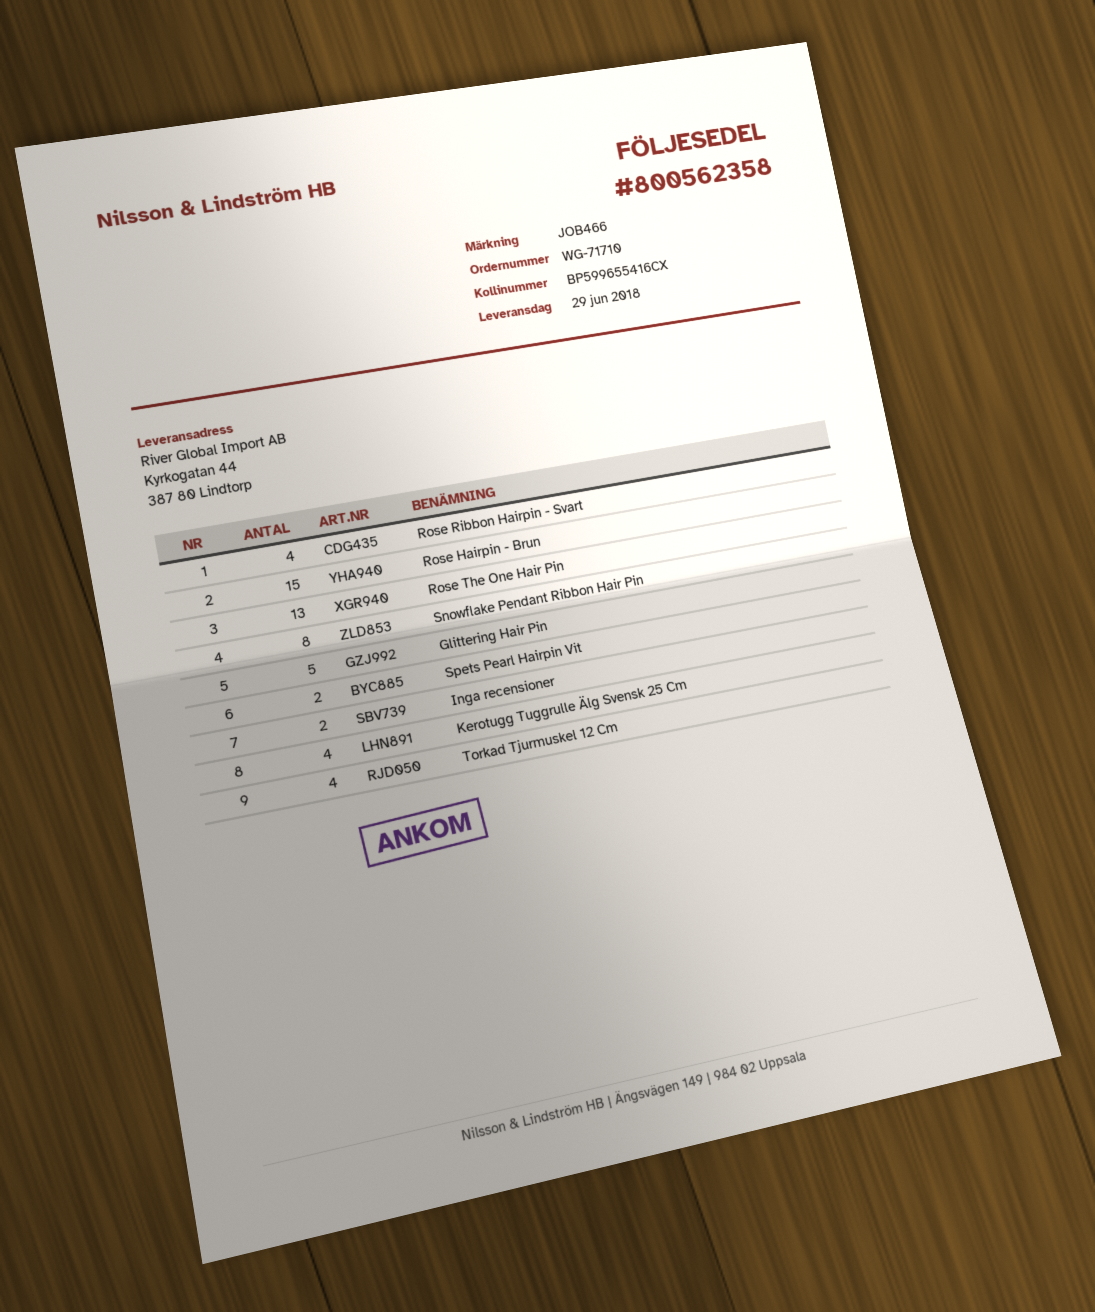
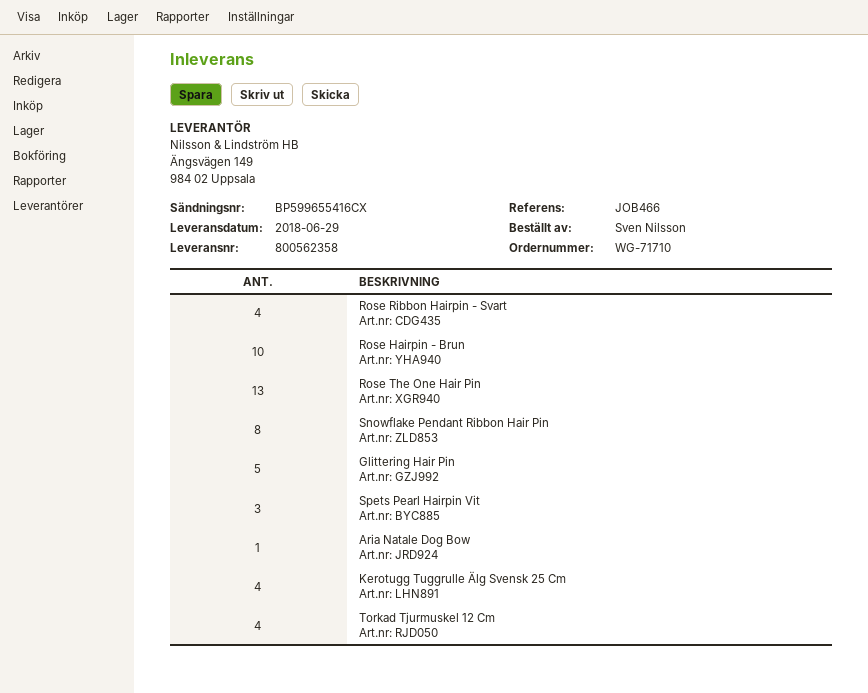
Rose Hairpin - Brun: 15 -> 10
Spets Pearl Hairpin Vit: 2 -> 3
Inga recensioner: 2 -> none
Aria Natale Dog Bow: none -> 1

